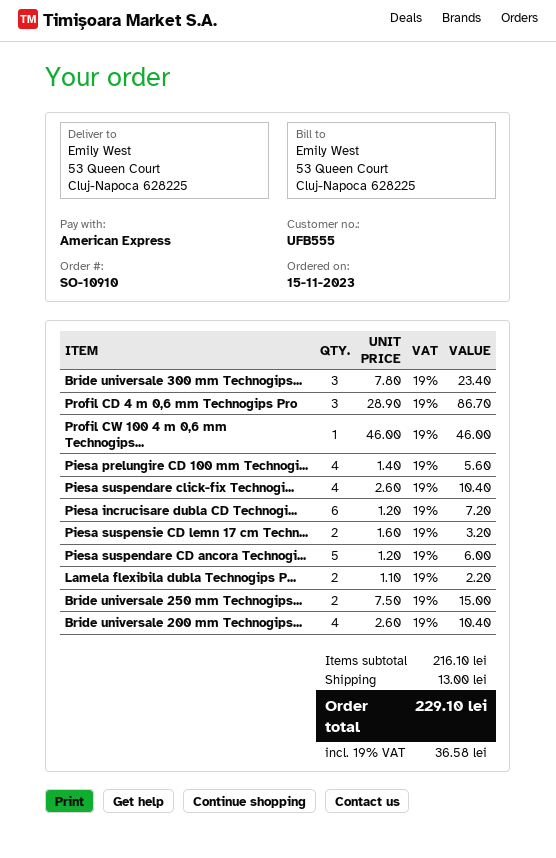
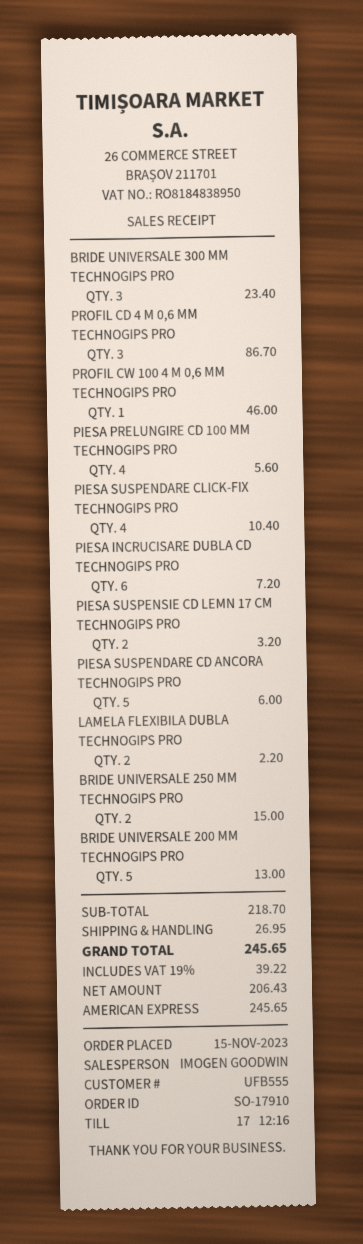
order number: SO-10910 -> SO-17910
Bride universale 200 mm Technogips...: 4 for 10.40 -> 5 for 13.00
subtotal: 216.10 -> 218.70
shipping: 13.00 -> 26.95
tax: 19% = 36.58 -> 19% = 39.22
total: 229.10 -> 245.65

